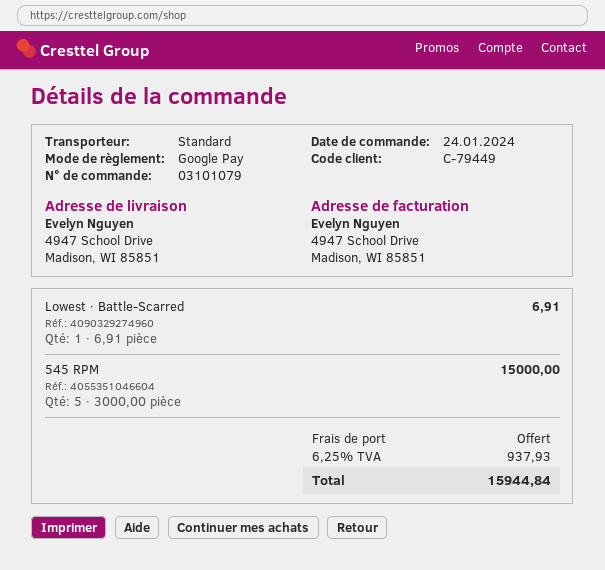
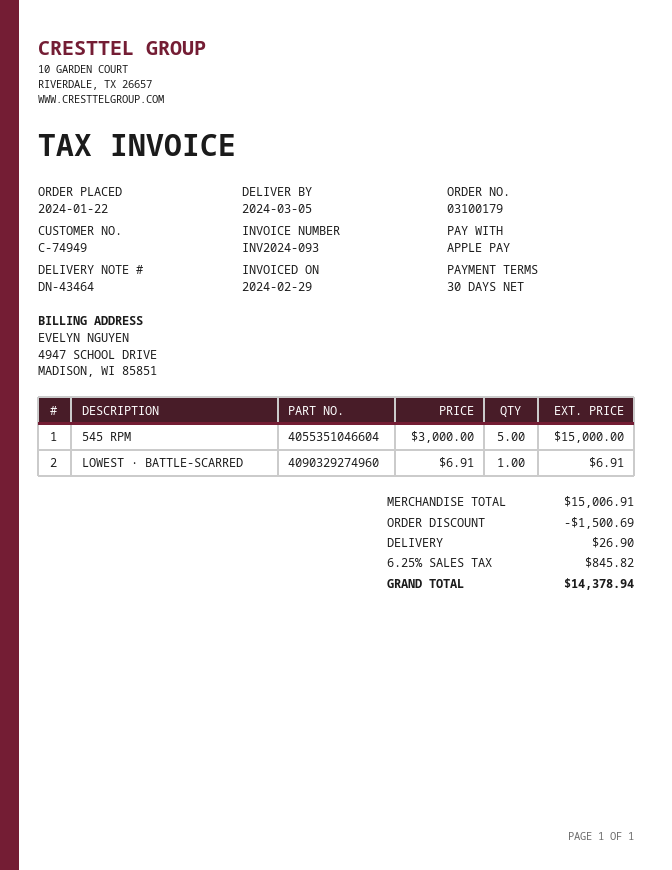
order number: 03101079 -> 03100179
order date: 2024-01-24 -> 2024-01-22
customer number: C-79449 -> C-74949
payment method: Google Pay -> Apple Pay
discount: none -> 1500.69
shipping: 0.00 -> 26.90
tax: 6.25% = 937.93 -> 6.25% = 845.82
total: 15944.84 -> 14378.94

